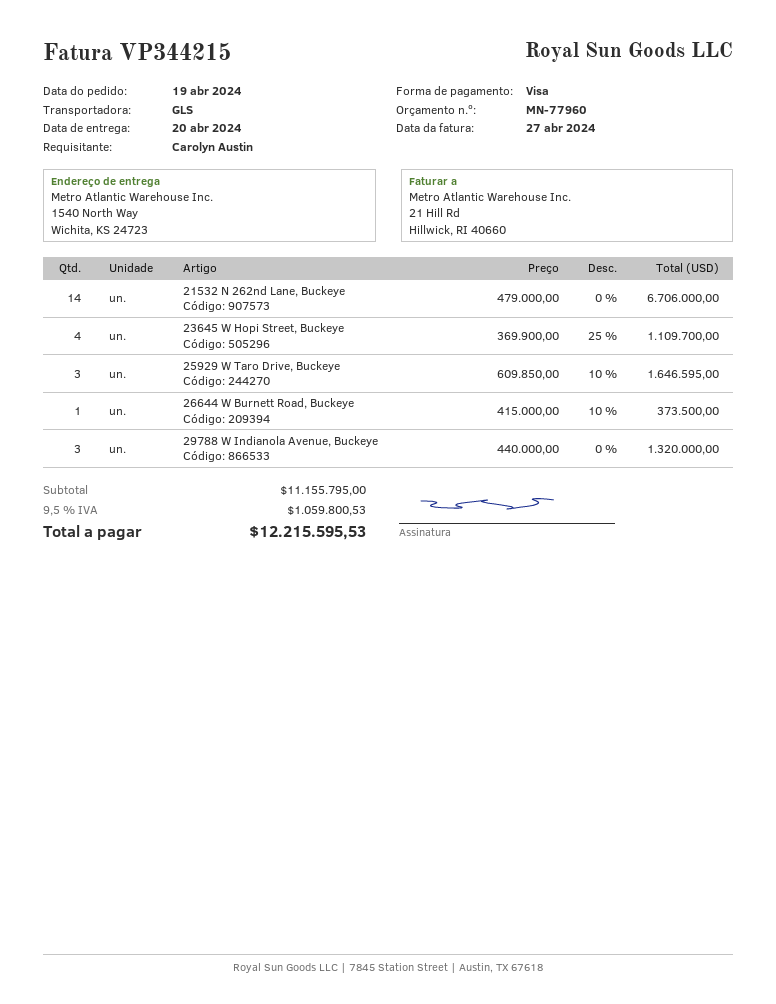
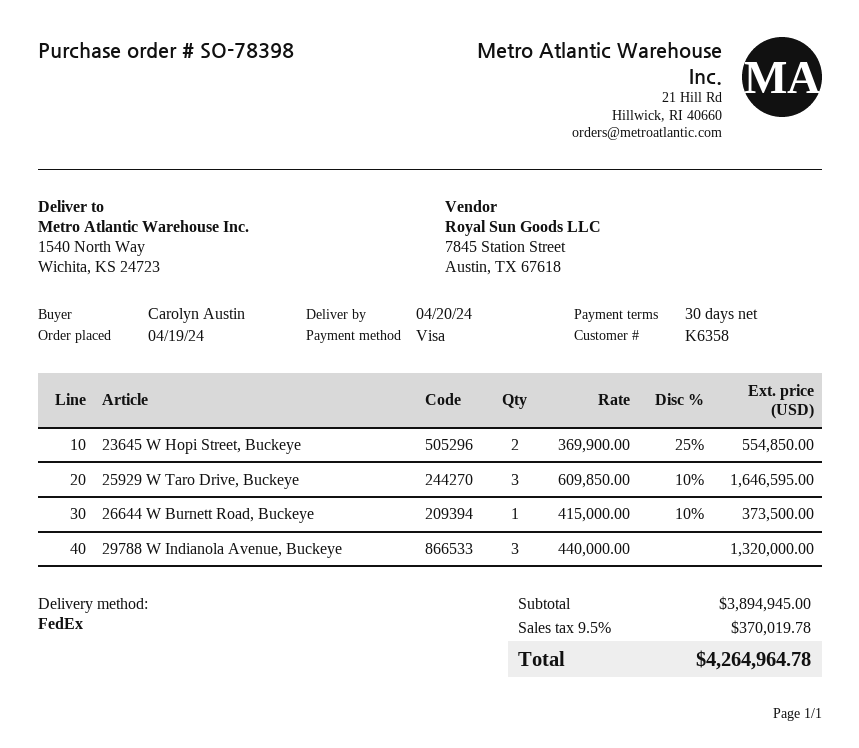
shipping method: GLS -> FedEx
21532 N 262nd Lane, Buckeye: 14 x 479000.00 = 6706000.00 -> none
23645 W Hopi Street, Buckeye: 4 x 369900.00 - 25% = 1109700.00 -> 2 x 369900.00 - 25% = 554850.00
subtotal: 11155795.00 -> 3894945.00
tax: 9.5% = 1059800.53 -> 9.5% = 370019.78
total: 12215595.53 -> 4264964.78

